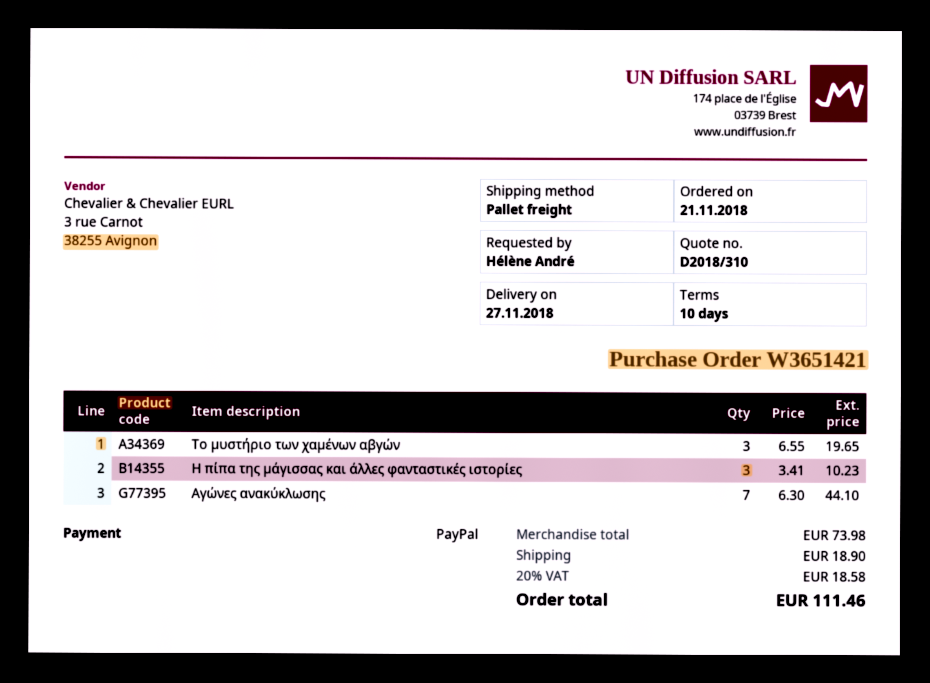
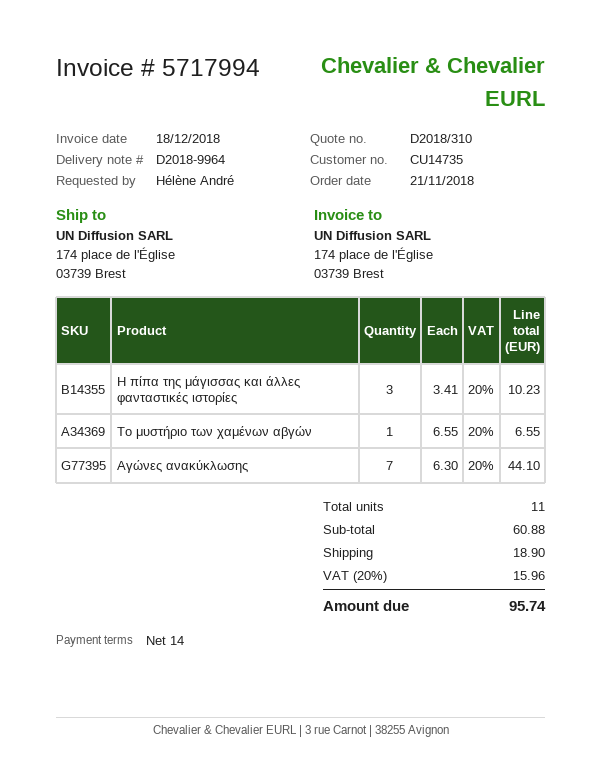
payment terms: 10 days -> 14 days
Το μυστήριο των χαμένων αβγών: 3 x 6.55 = 19.65 -> 1 x 6.55 = 6.55
subtotal: 73.98 -> 60.88
tax: 20% = 18.58 -> 20% = 15.96
total: 111.46 -> 95.74

